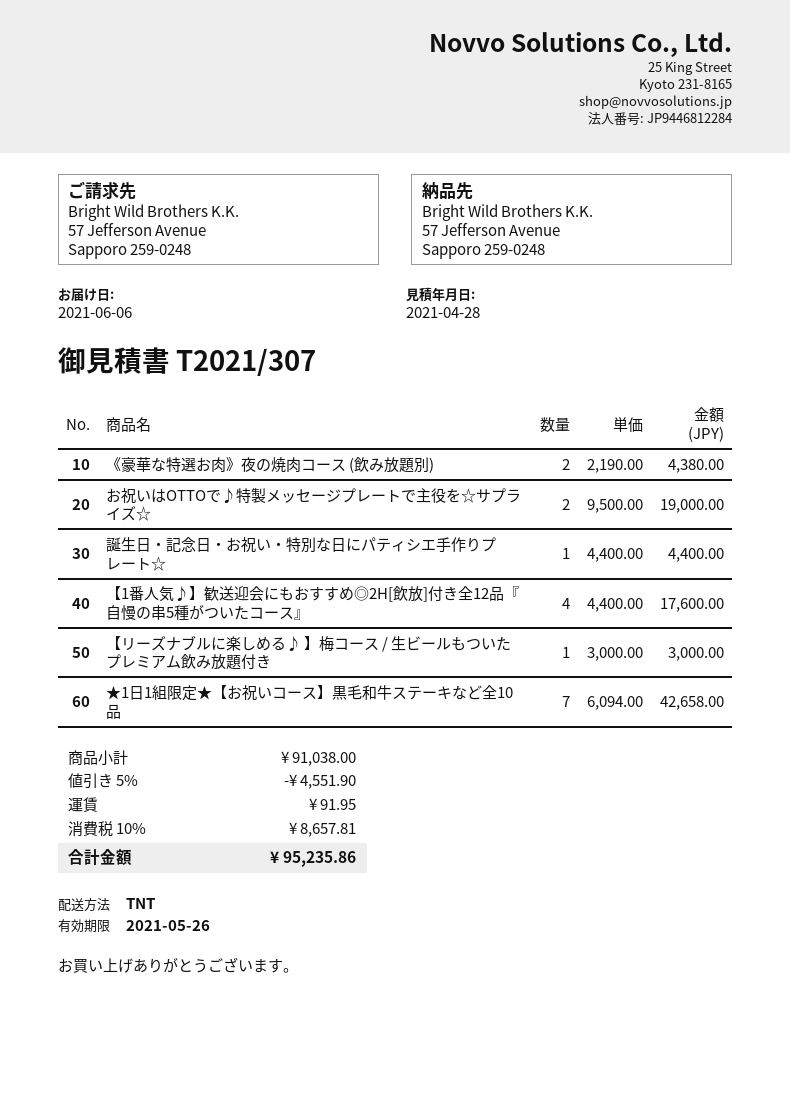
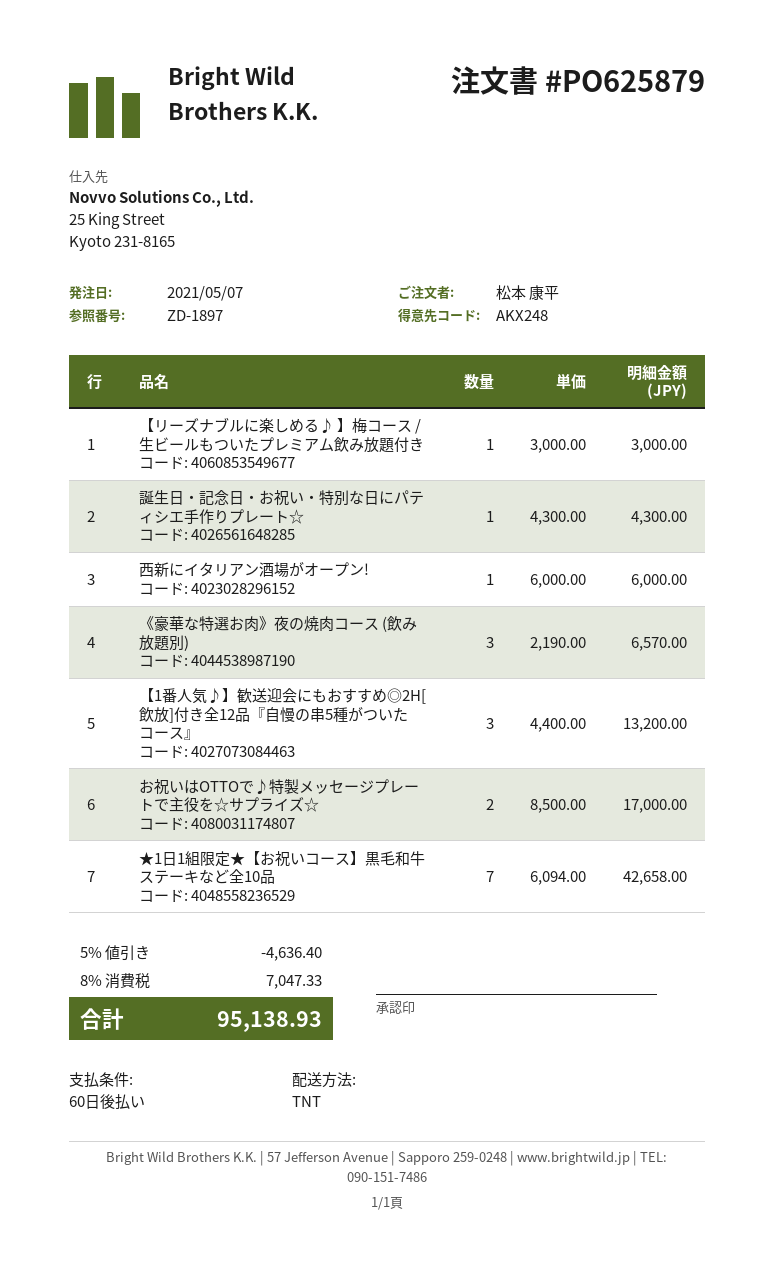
《豪華な特選お肉》夜の焼肉コース (飲み放題別): 2 x 2190.00 = 4380.00 -> 3 x 2190.00 = 6570.00
お祝いはOTTOで♪特製メッセージプレートで主役を☆サプライズ☆: 2 x 9500.00 = 19000.00 -> 2 x 8500.00 = 17000.00
誕生日・記念日・お祝い・特別な日にパティシエ手作りプレート☆: 1 x 4400.00 = 4400.00 -> 1 x 4300.00 = 4300.00
【1番人気♪】歓送迎会にもおすすめ◎2H[飲放]付き全12品『自慢の串5種がついたコース』: 4 x 4400.00 = 17600.00 -> 3 x 4400.00 = 13200.00
西新にイタリアン酒場がオープン!: none -> 1 x 6000.00 = 6000.00
discount: 5% = 4551.90 -> 5% = 4636.40
shipping: 91.95 -> none
tax: 10% = 8657.81 -> 8% = 7047.33
total: 95235.86 -> 95138.93

